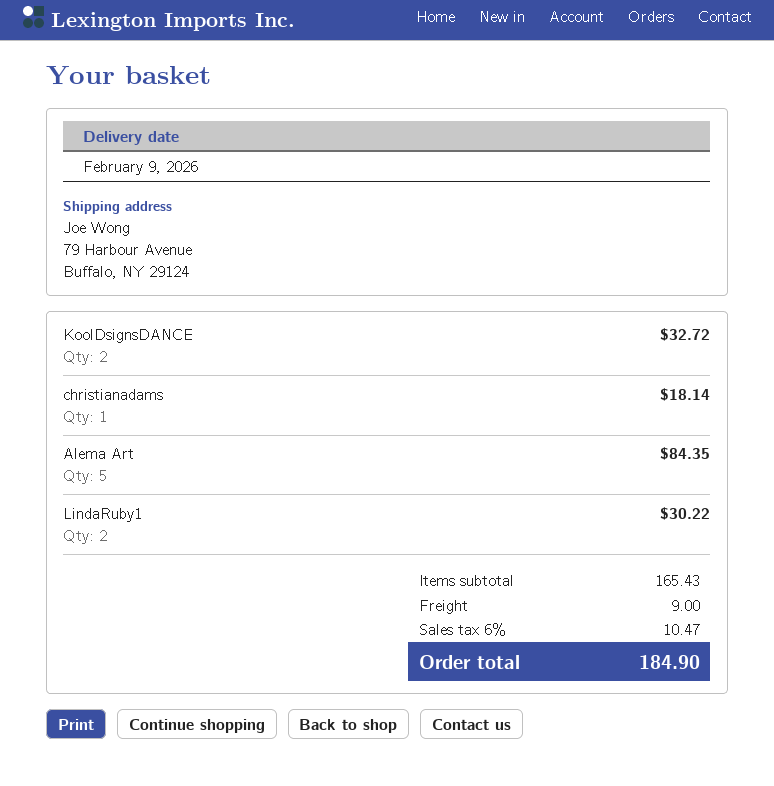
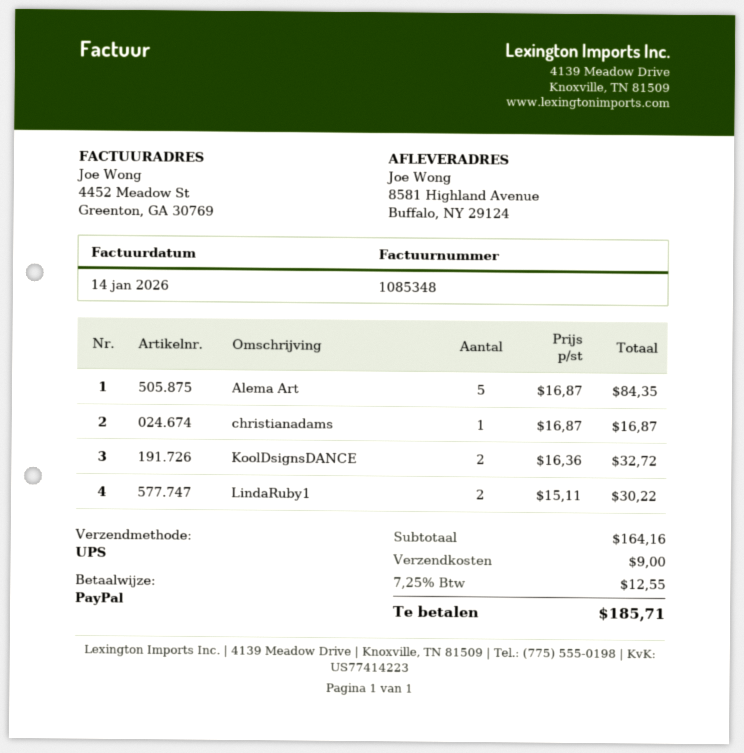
ship to: 79 Harbour Avenue, Buffalo, NY 29124 -> 8581 Highland Avenue, Buffalo, NY 29124
christianadams: 1 for 18.14 -> 1 for 16.87
subtotal: 165.43 -> 164.16
tax: 6% = 10.47 -> 7.25% = 12.55
total: 184.90 -> 185.71

